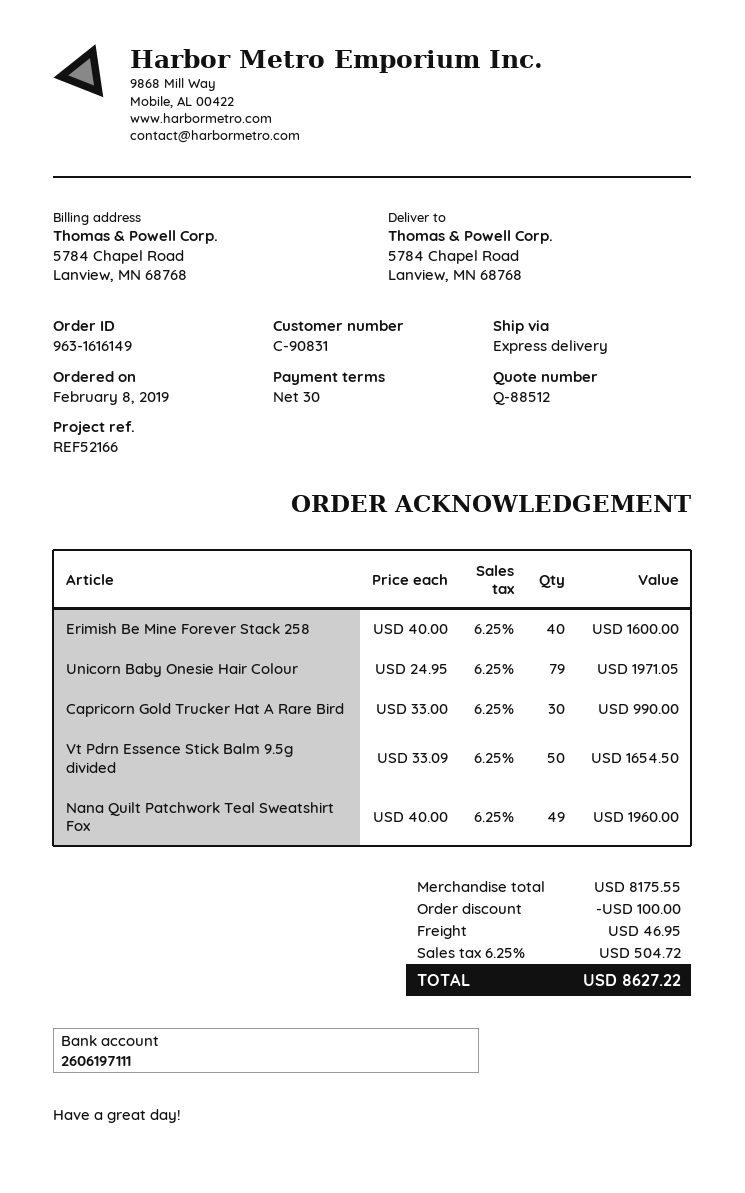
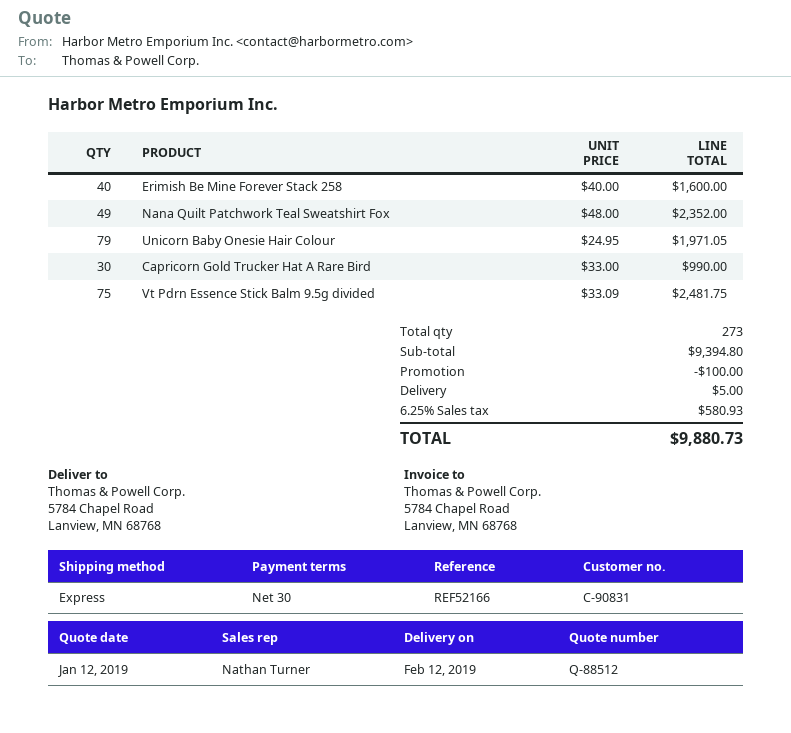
Vt Pdrn Essence Stick Balm 9.5g divided: 50 x 33.09 = 1654.50 -> 75 x 33.09 = 2481.75
Nana Quilt Patchwork Teal Sweatshirt Fox: 49 x 40.00 = 1960.00 -> 49 x 48.00 = 2352.00
subtotal: 8175.55 -> 9394.80
shipping: 46.95 -> 5.00
tax: 6.25% = 504.72 -> 6.25% = 580.93
total: 8627.22 -> 9880.73

